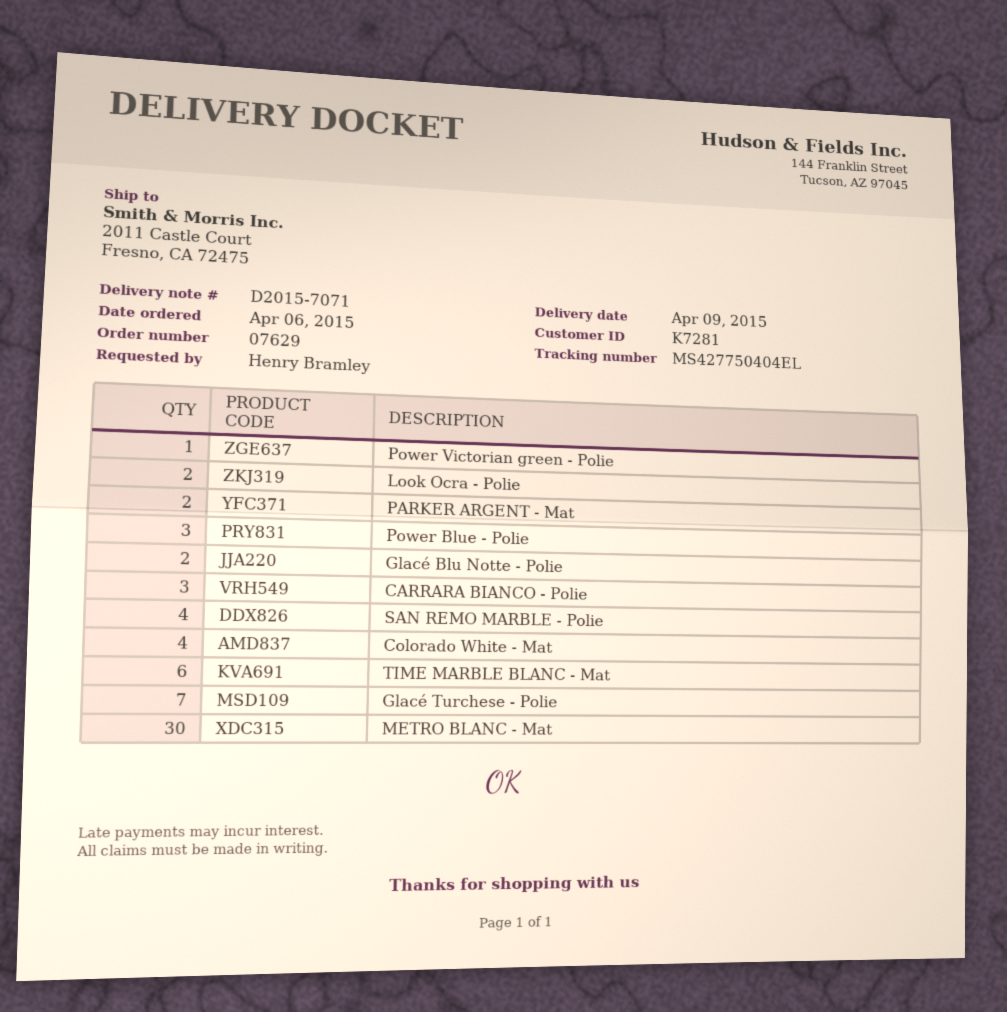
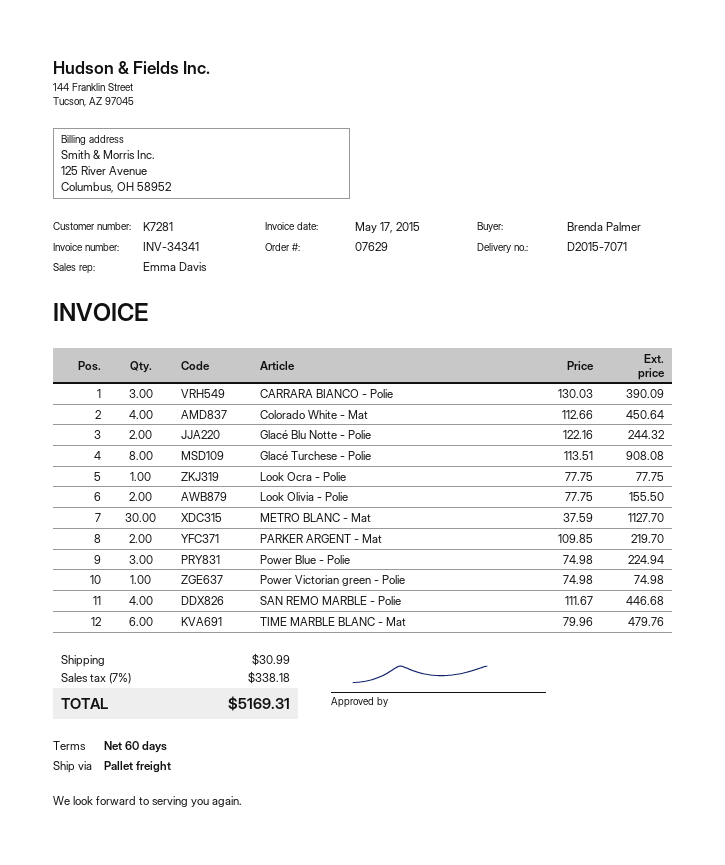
ordered by: Henry Bramley -> Brenda Palmer
Look Ocra - Polie: 2 -> 1
Glacé Turchese - Polie: 7 -> 8
Look Olivia - Polie: none -> 2

